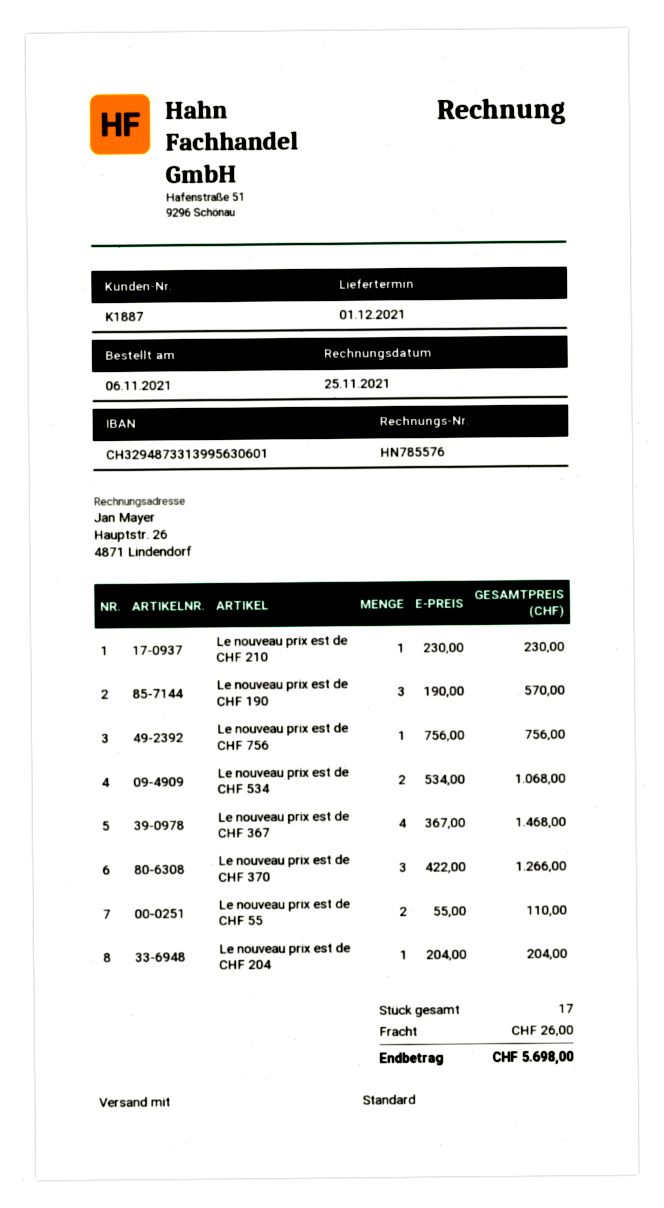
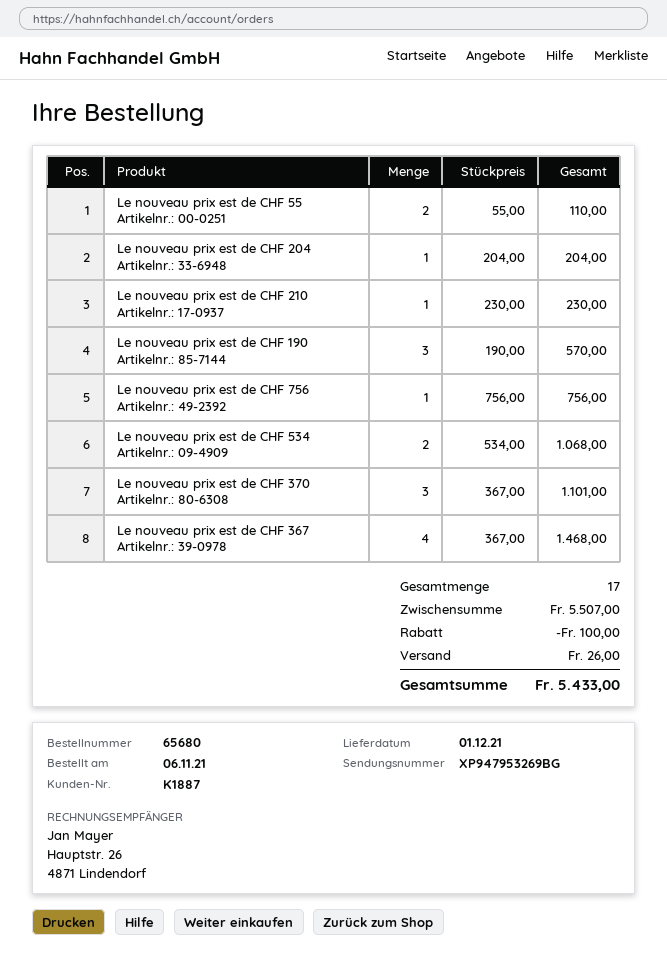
Le nouveau prix est de CHF 370: 3 x 422.00 = 1266.00 -> 3 x 367.00 = 1101.00
discount: none -> 100.00
total: 5698.00 -> 5433.00

